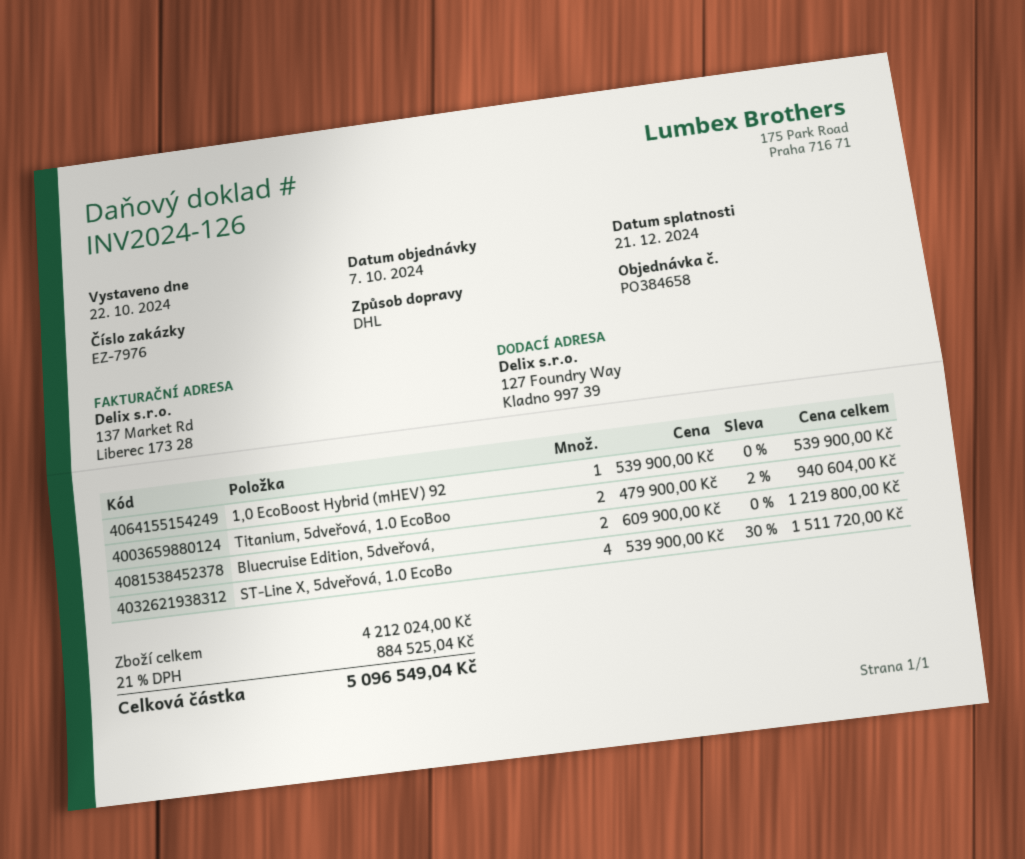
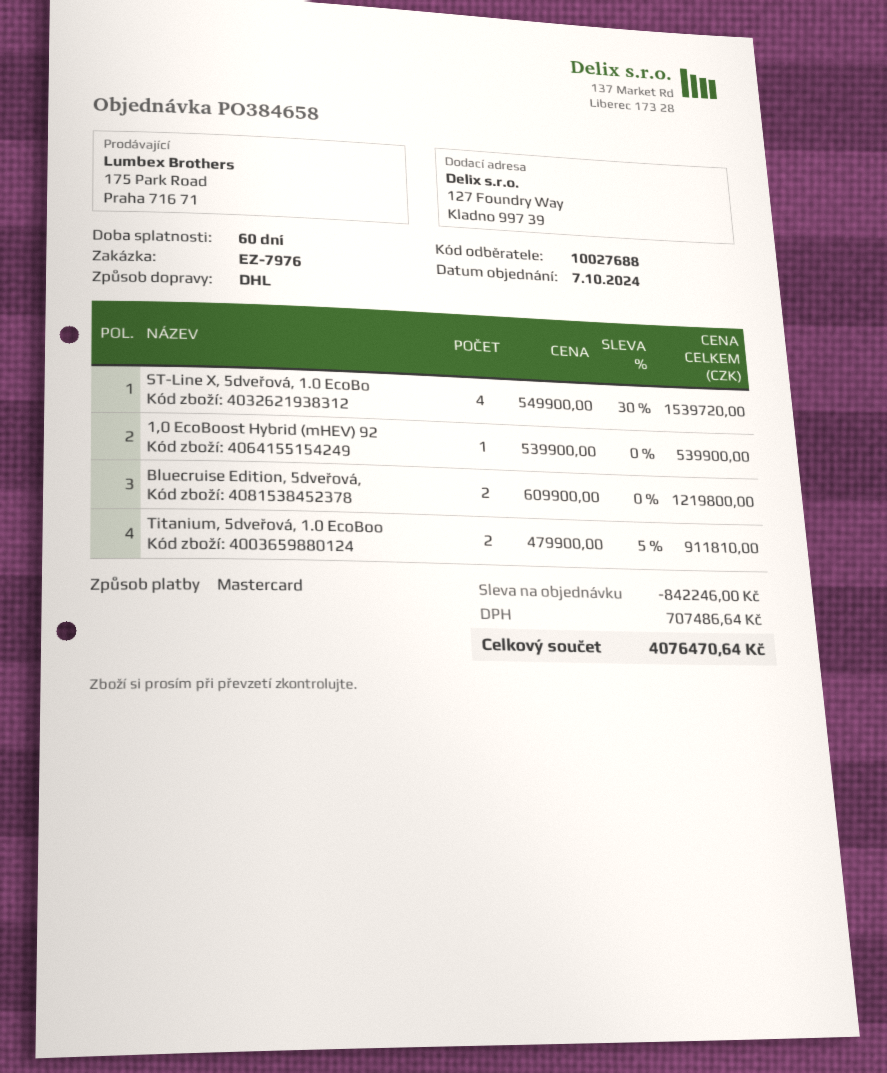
Titanium, 5dveřová, 1.0 EcoBoo: 2 x 479900.00 - 2% = 940604.00 -> 2 x 479900.00 - 5% = 911810.00
ST-Line X, 5dveřová, 1.0 EcoBo: 4 x 539900.00 - 30% = 1511720.00 -> 4 x 549900.00 - 30% = 1539720.00
discount: none -> 842246.00
tax: 884525.04 -> 707486.64
total: 5096549.04 -> 4076470.64

